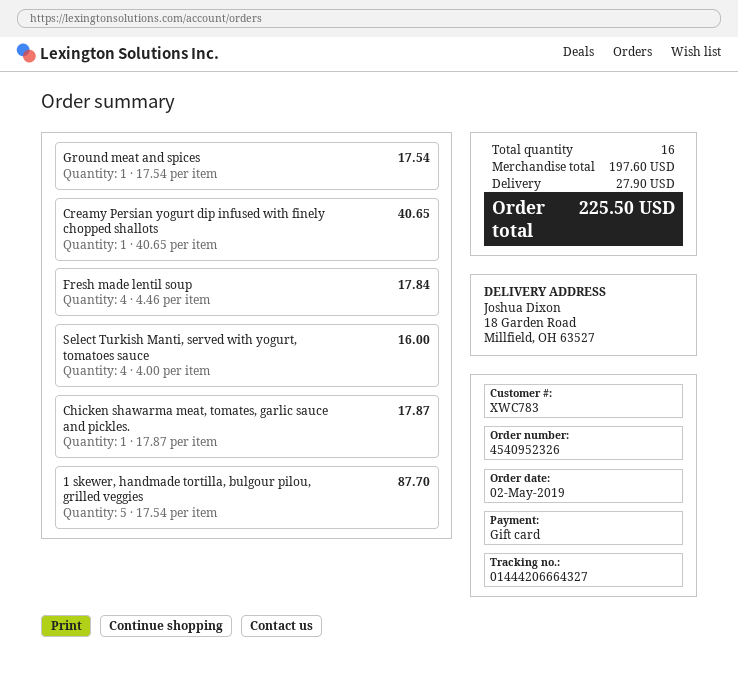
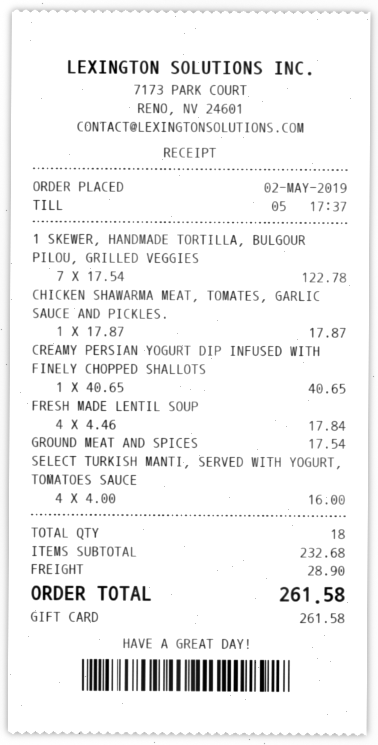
1 skewer, handmade tortilla, bulgour pilou, grilled veggies: 5 x 17.54 = 87.70 -> 7 x 17.54 = 122.78
total quantity: 16 -> 18
subtotal: 197.60 -> 232.68
shipping: 27.90 -> 28.90
total: 225.50 -> 261.58

